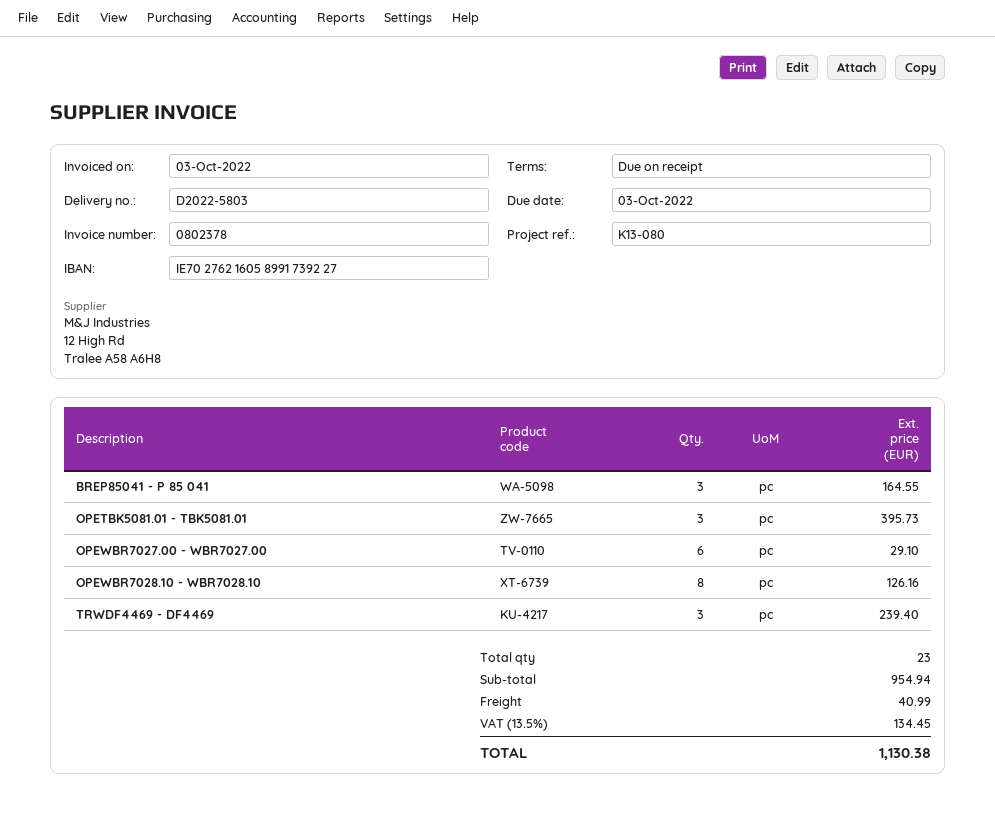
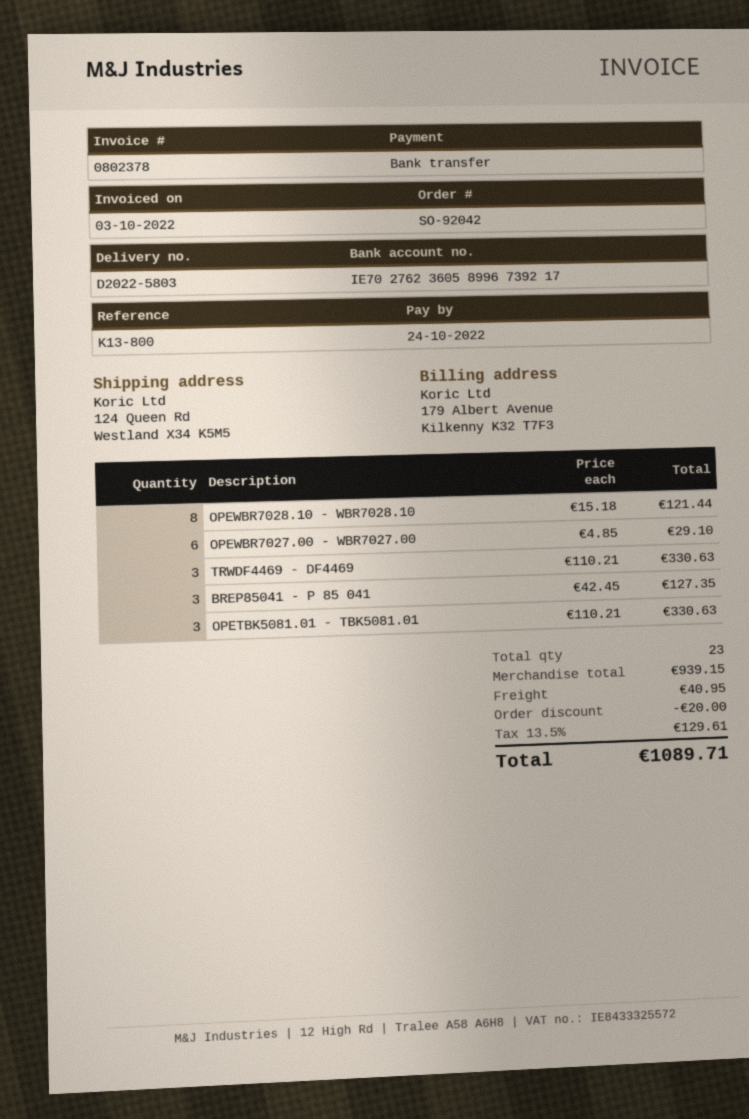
due date: 2022-10-03 -> 2022-10-24
reference: K13-080 -> K13-800
bank account: IE70276216058991739227 -> IE70276236058996739217
BREP85041 - P 85 041: 3 for 164.55 -> 3 for 127.35
OPETBK5081.01 - TBK5081.01: 3 for 395.73 -> 3 for 330.63
OPEWBR7028.10 - WBR7028.10: 8 for 126.16 -> 8 for 121.44
TRWDF4469 - DF4469: 3 for 239.40 -> 3 for 330.63
subtotal: 954.94 -> 939.15
discount: none -> 20.00
shipping: 40.99 -> 40.95
tax: 13.5% = 134.45 -> 13.5% = 129.61
total: 1130.38 -> 1089.71

